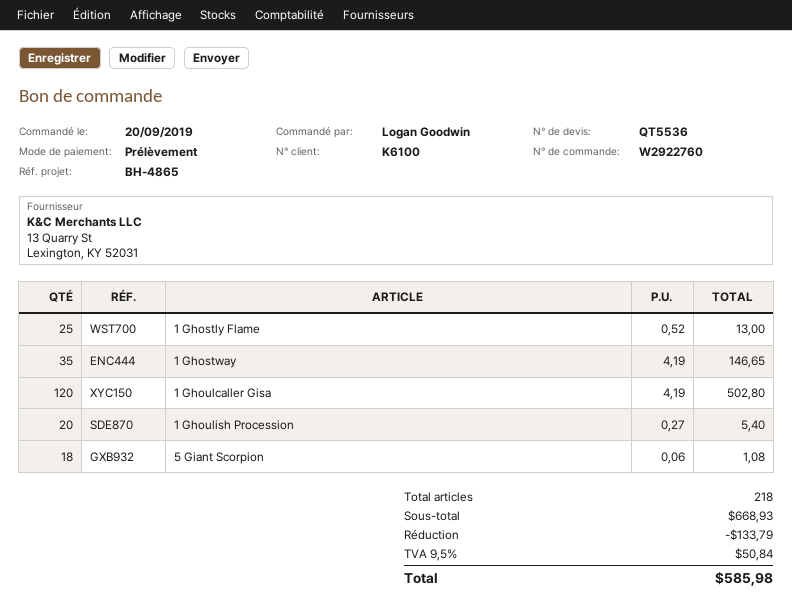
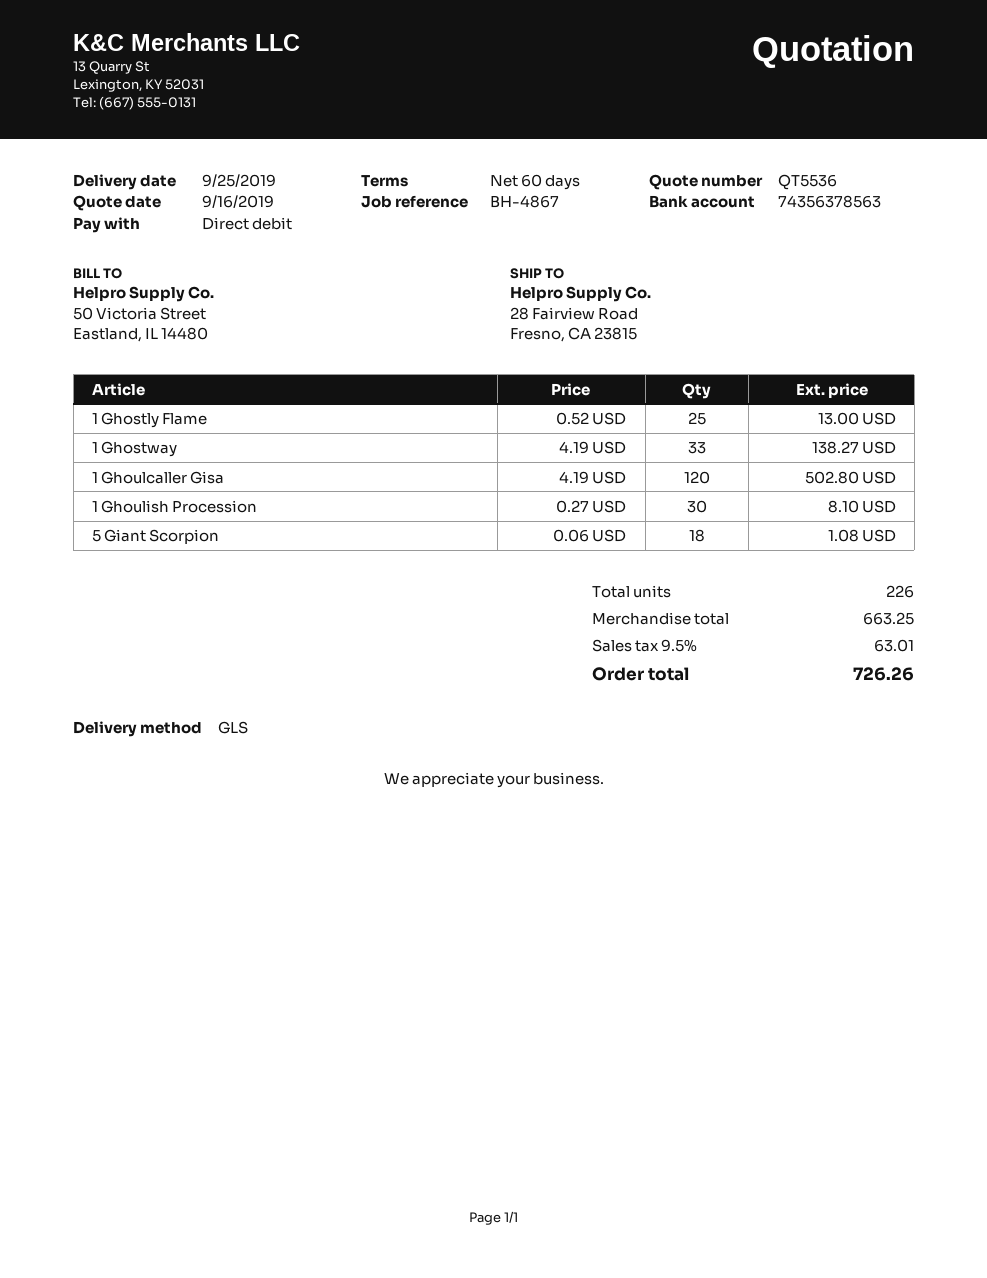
reference: BH-4865 -> BH-4867
1 Ghostway: 35 x 4.19 = 146.65 -> 33 x 4.19 = 138.27
1 Ghoulish Procession: 20 x 0.27 = 5.40 -> 30 x 0.27 = 8.10
total quantity: 218 -> 226
subtotal: 668.93 -> 663.25
discount: 133.79 -> none
tax: 9.5% = 50.84 -> 9.5% = 63.01
total: 585.98 -> 726.26

